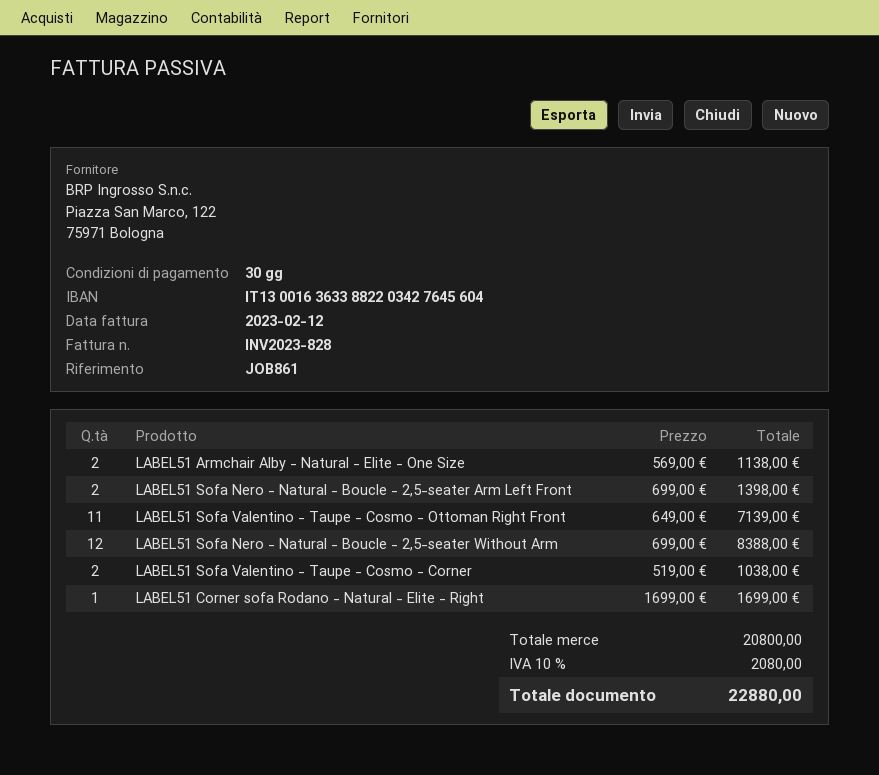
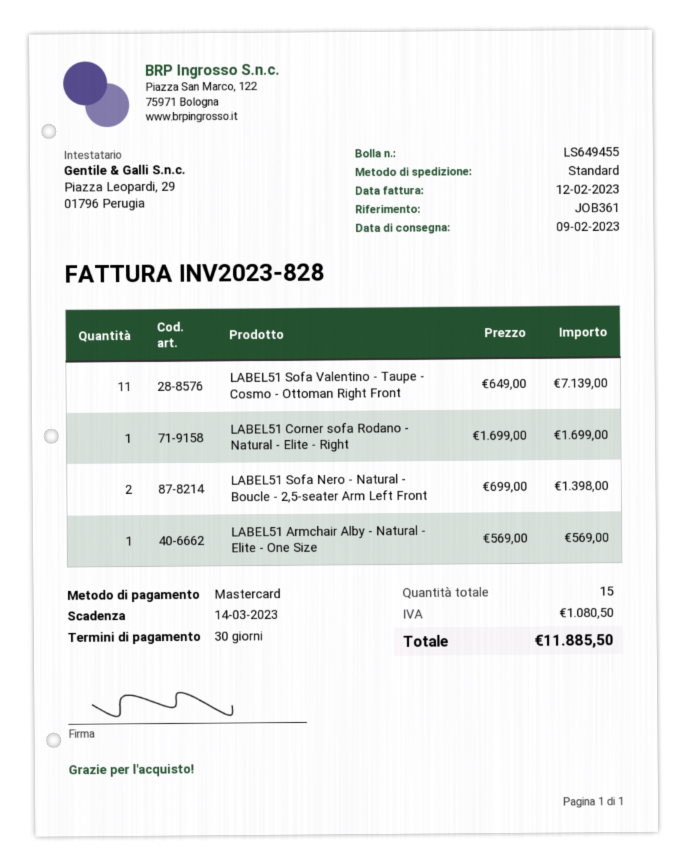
reference: JOB861 -> JOB361
LABEL51 Armchair Alby - Natural - Elite - One Size: 2 x 569.00 = 1138.00 -> 1 x 569.00 = 569.00
LABEL51 Sofa Nero - Natural - Boucle - 2,5-seater Without Arm: 12 x 699.00 = 8388.00 -> none
LABEL51 Sofa Valentino - Taupe - Cosmo - Corner: 2 x 519.00 = 1038.00 -> none
tax: 2080.00 -> 1080.50
total: 22880.00 -> 11885.50

